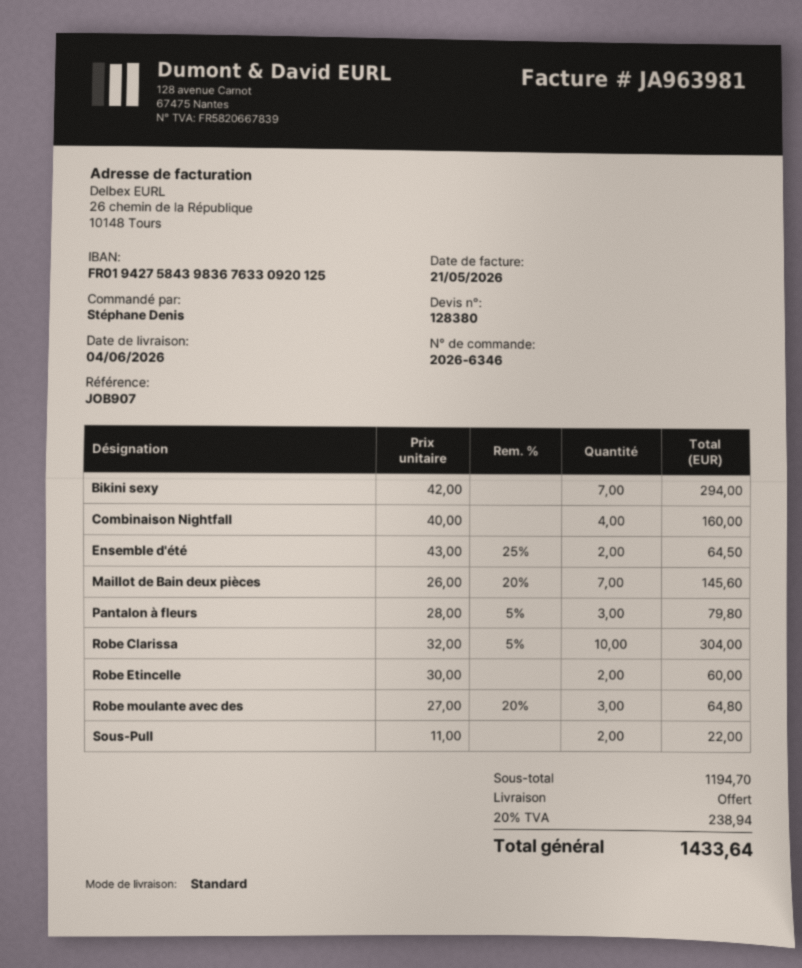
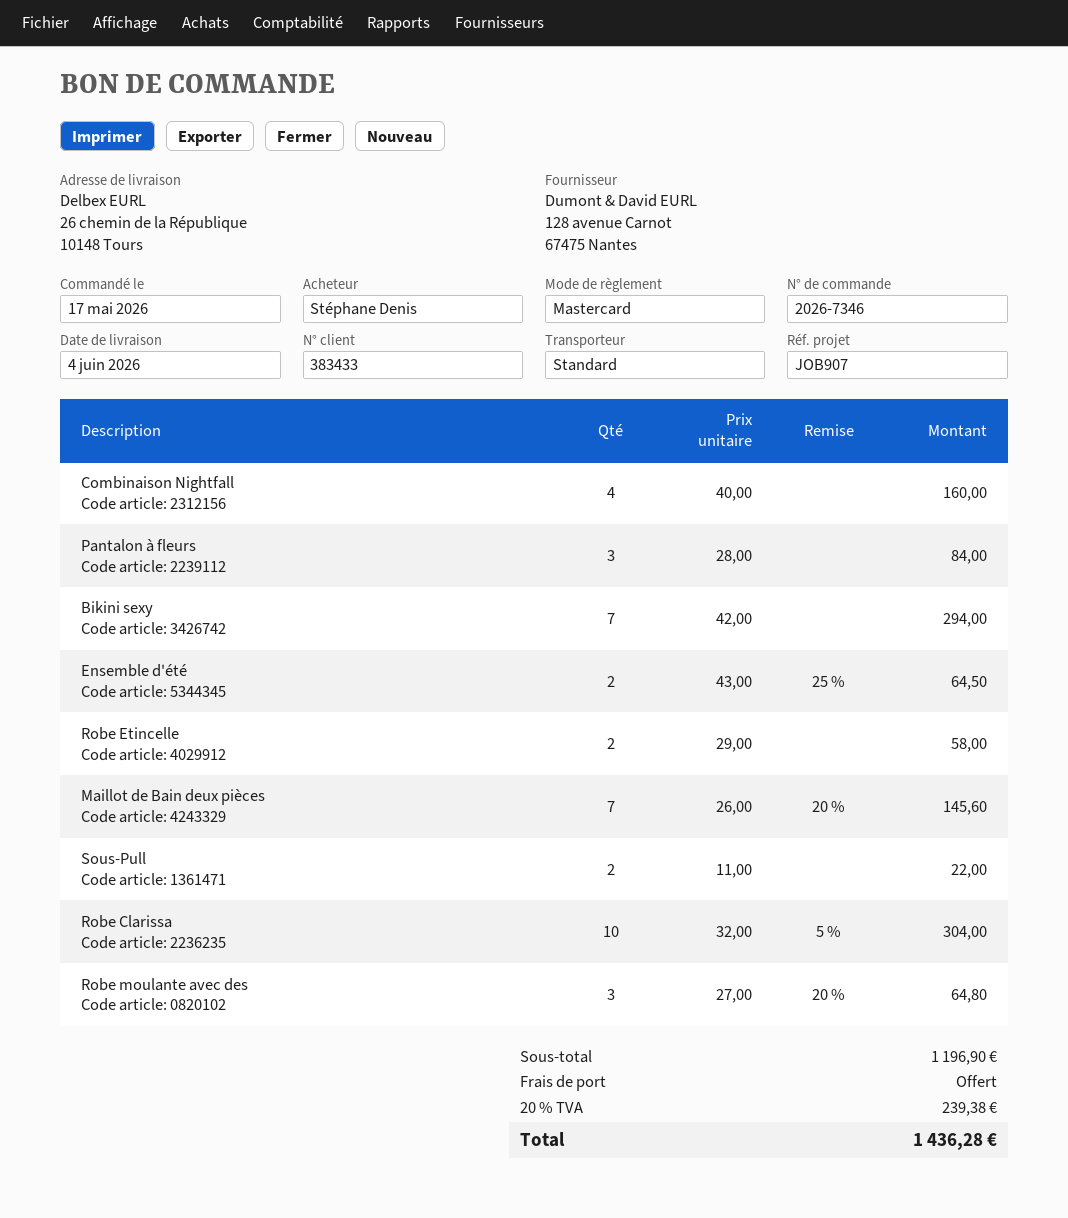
order number: 2026-6346 -> 2026-7346
Pantalon à fleurs: 3 x 28.00 - 5% = 79.80 -> 3 x 28.00 = 84.00
Robe Etincelle: 2 x 30.00 = 60.00 -> 2 x 29.00 = 58.00
subtotal: 1194.70 -> 1196.90
tax: 20% = 238.94 -> 20% = 239.38
total: 1433.64 -> 1436.28

